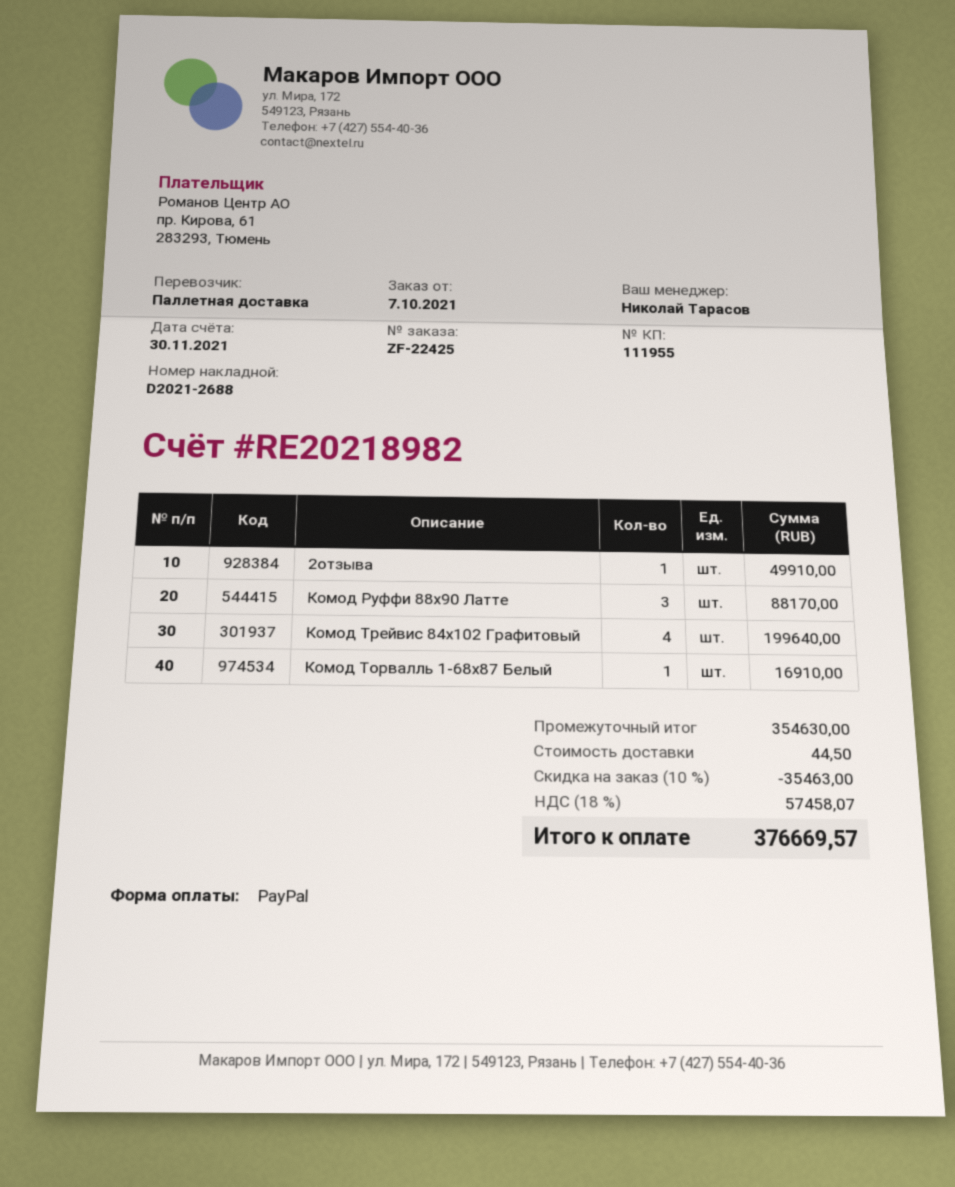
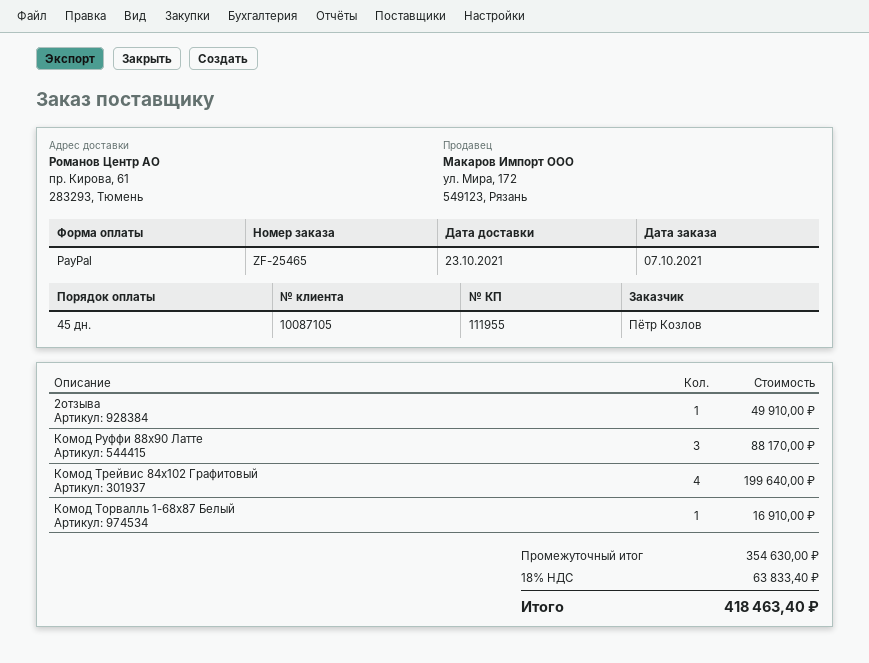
order number: ZF-22425 -> ZF-25465
discount: 10% = 35463.00 -> none
shipping: 44.50 -> none
tax: 18% = 57458.07 -> 18% = 63833.40
total: 376669.57 -> 418463.40

